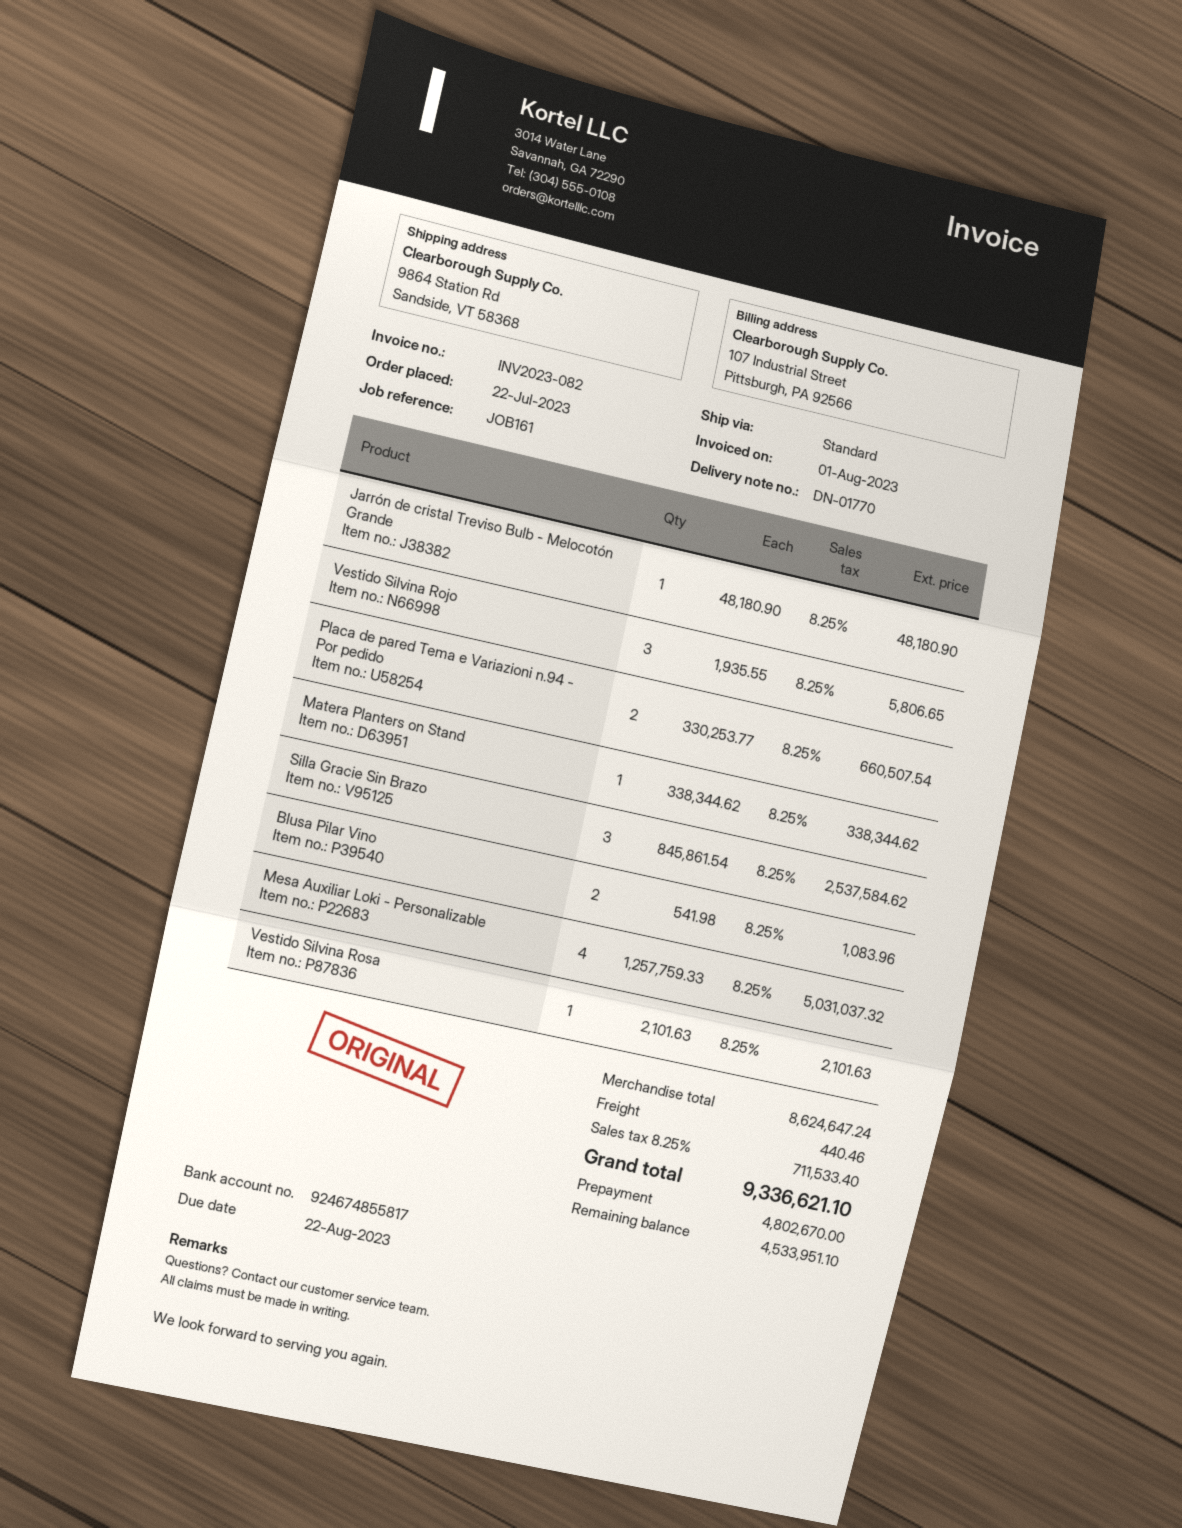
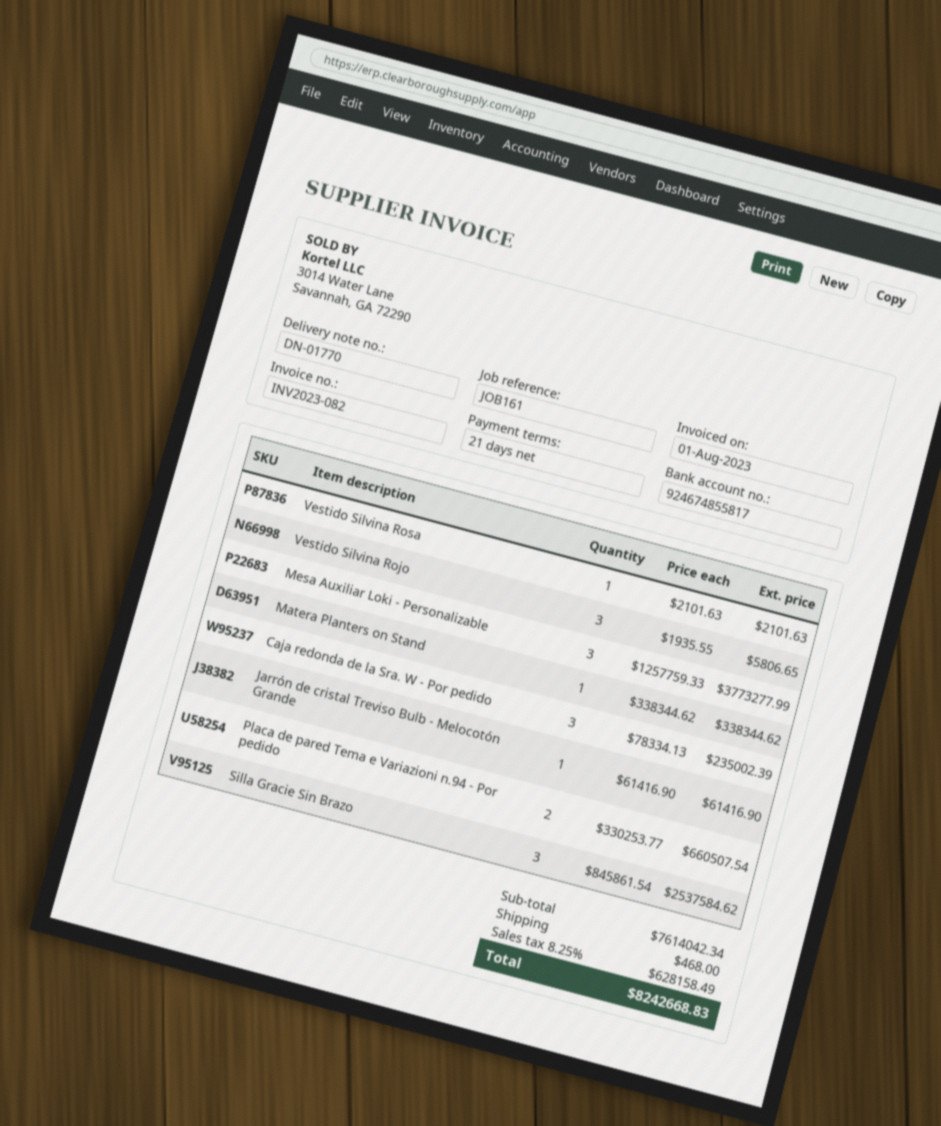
Jarrón de cristal Treviso Bulb - Melocotón Grande: 1 x 48180.90 = 48180.90 -> 1 x 61416.90 = 61416.90
Blusa Pilar Vino: 2 x 541.98 = 1083.96 -> none
Mesa Auxiliar Loki - Personalizable: 4 x 1257759.33 = 5031037.32 -> 3 x 1257759.33 = 3773277.99
Caja redonda de la Sra. W - Por pedido: none -> 3 x 78334.13 = 235002.39
subtotal: 8624647.24 -> 7614042.34
shipping: 440.46 -> 468.00
tax: 8.25% = 711533.40 -> 8.25% = 628158.49
total: 9336621.10 -> 8242668.83

